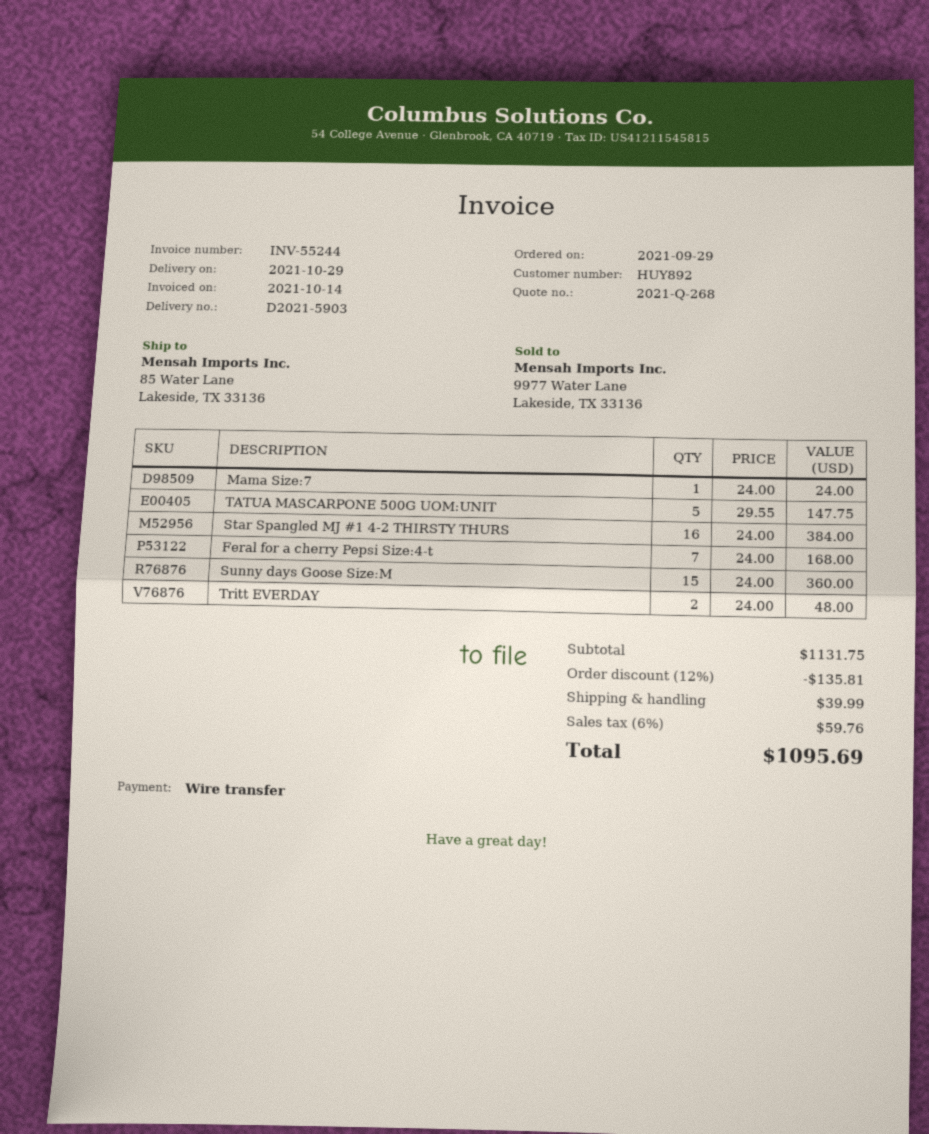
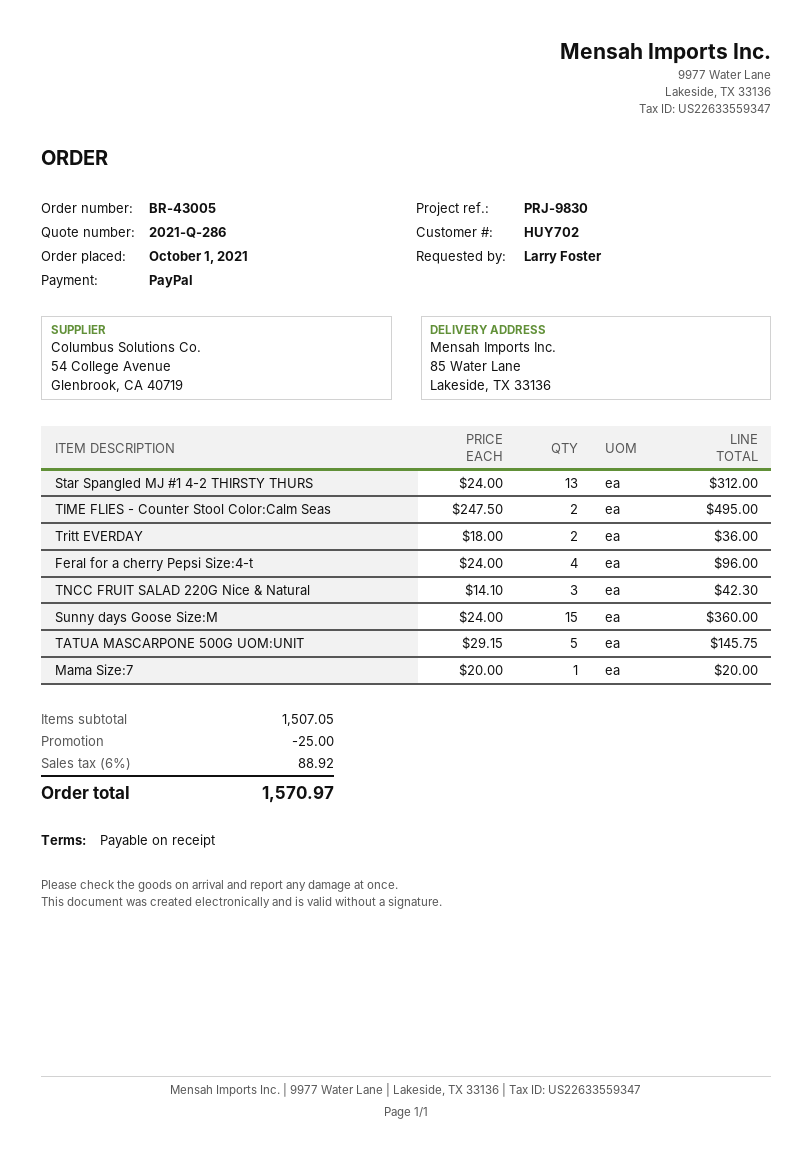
quote number: 2021-Q-268 -> 2021-Q-286
order date: 2021-09-29 -> 2021-10-01
customer number: HUY892 -> HUY702
payment method: bank transfer -> PayPal
Mama Size:7: 1 x 24.00 = 24.00 -> 1 x 20.00 = 20.00
TATUA MASCARPONE 500G UOM:UNIT: 5 x 29.55 = 147.75 -> 5 x 29.15 = 145.75
Star Spangled MJ #1 4-2 THIRSTY THURS: 16 x 24.00 = 384.00 -> 13 x 24.00 = 312.00
Feral for a cherry Pepsi Size:4-t: 7 x 24.00 = 168.00 -> 4 x 24.00 = 96.00
Tritt EVERDAY: 2 x 24.00 = 48.00 -> 2 x 18.00 = 36.00
TIME FLIES - Counter Stool Color:Calm Seas: none -> 2 x 247.50 = 495.00
TNCC FRUIT SALAD 220G Nice & Natural: none -> 3 x 14.10 = 42.30
subtotal: 1131.75 -> 1507.05
discount: 135.81 -> 25.00
shipping: 39.99 -> none
tax: 6% = 59.76 -> 6% = 88.92
total: 1095.69 -> 1570.97

